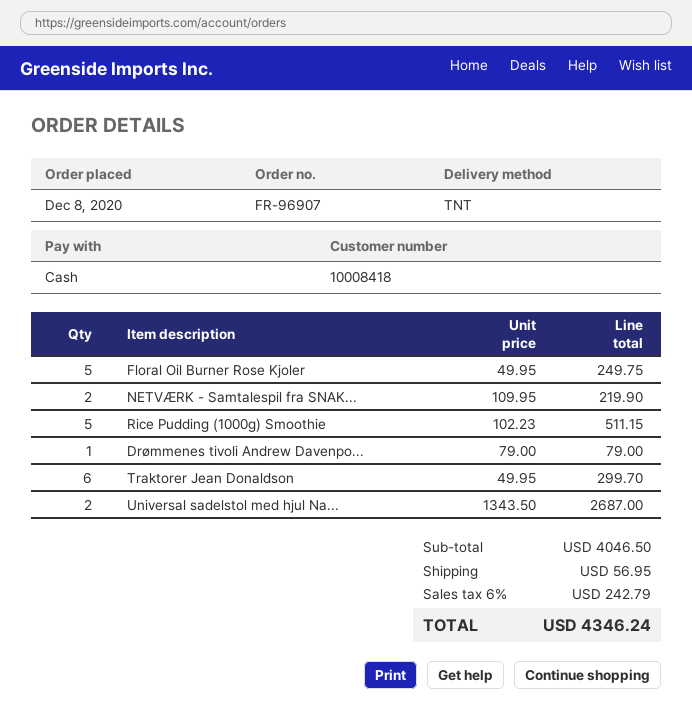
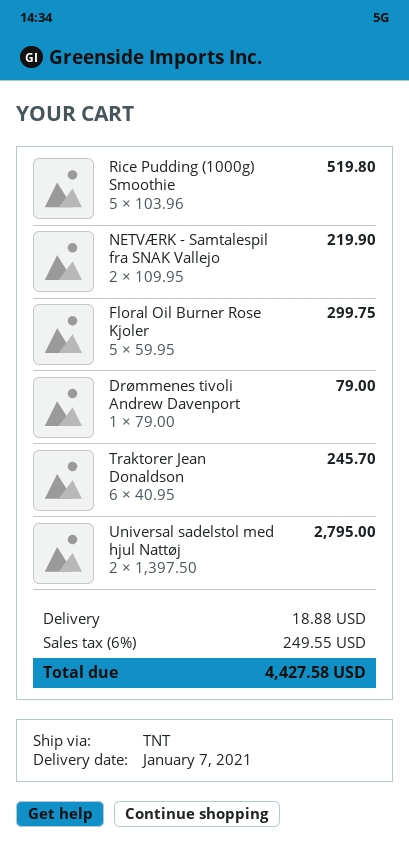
Floral Oil Burner Rose Kjoler: 5 x 49.95 = 249.75 -> 5 x 59.95 = 299.75
Rice Pudding (1000g) Smoothie: 5 x 102.23 = 511.15 -> 5 x 103.96 = 519.80
Traktorer Jean Donaldson: 6 x 49.95 = 299.70 -> 6 x 40.95 = 245.70
Universal sadelstol med hjul Na...: 2 x 1343.50 = 2687.00 -> 2 x 1397.50 = 2795.00
shipping: 56.95 -> 18.88
tax: 6% = 242.79 -> 6% = 249.55
total: 4346.24 -> 4427.58

